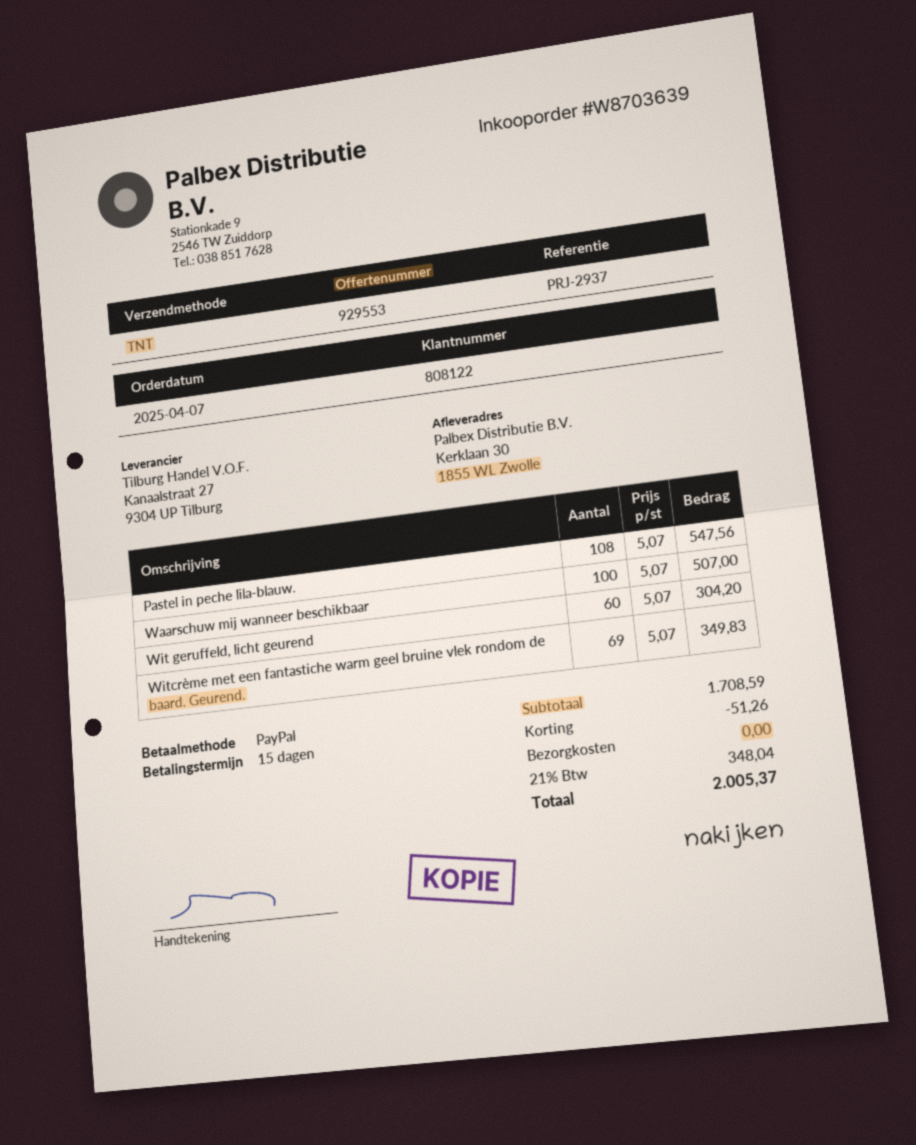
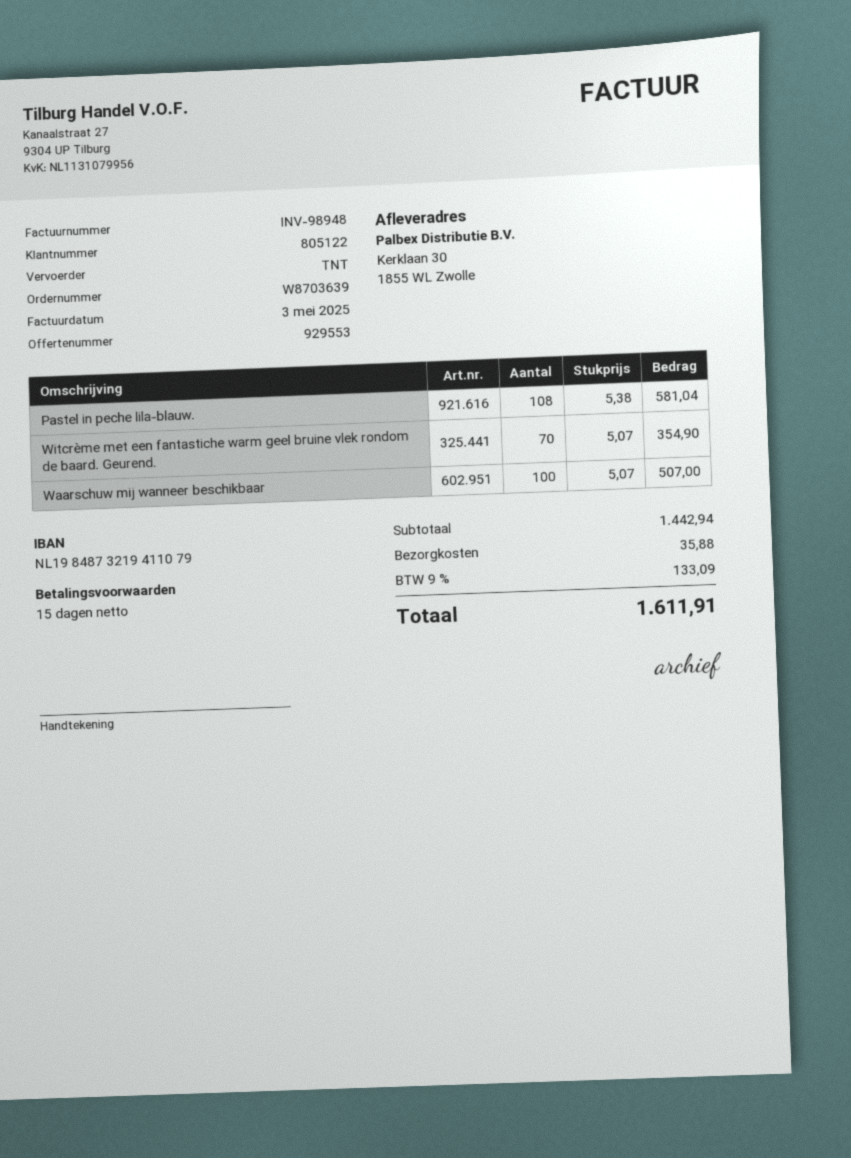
customer number: 808122 -> 805122
Pastel in peche lila-blauw.: 108 x 5.07 = 547.56 -> 108 x 5.38 = 581.04
Wit geruffeld, licht geurend: 60 x 5.07 = 304.20 -> none
Witcrème met een fantastiche warm geel bruine vlek rondom de baard. Geurend.: 69 x 5.07 = 349.83 -> 70 x 5.07 = 354.90
subtotal: 1708.59 -> 1442.94
discount: 51.26 -> none
shipping: 0.00 -> 35.88
tax: 21% = 348.04 -> 9% = 133.09
total: 2005.37 -> 1611.91

